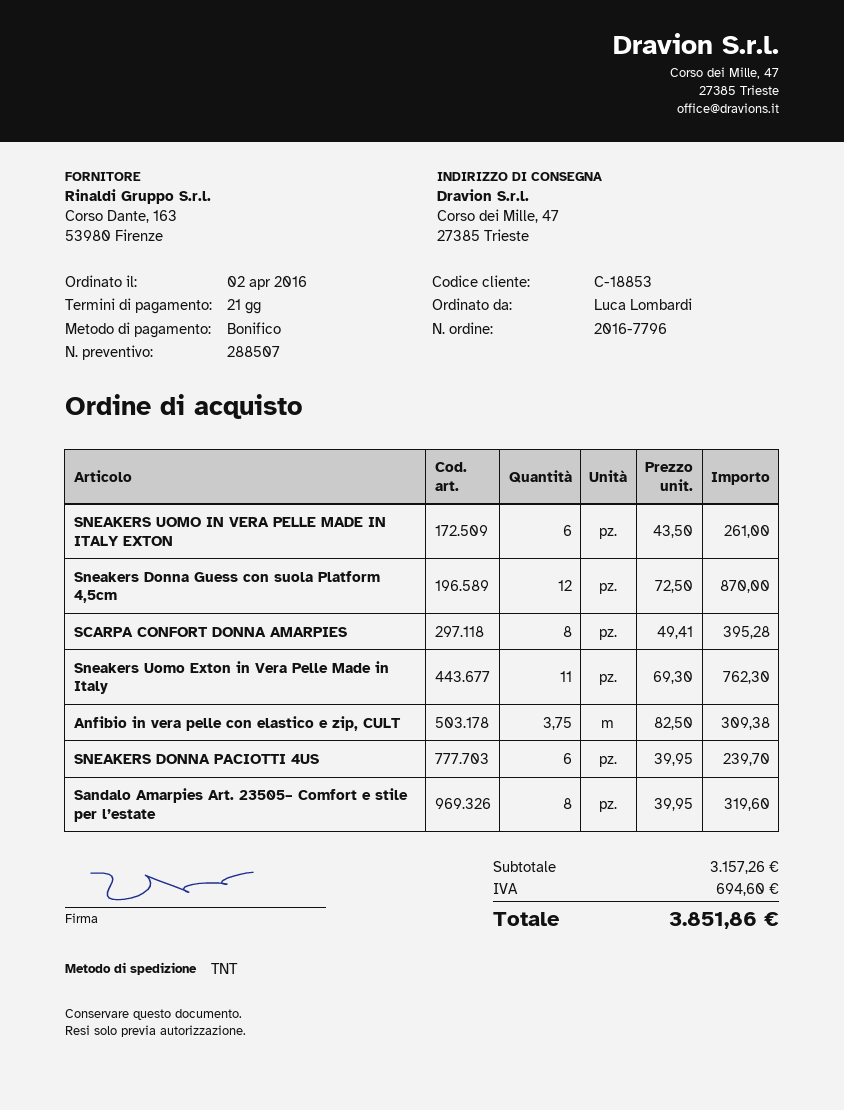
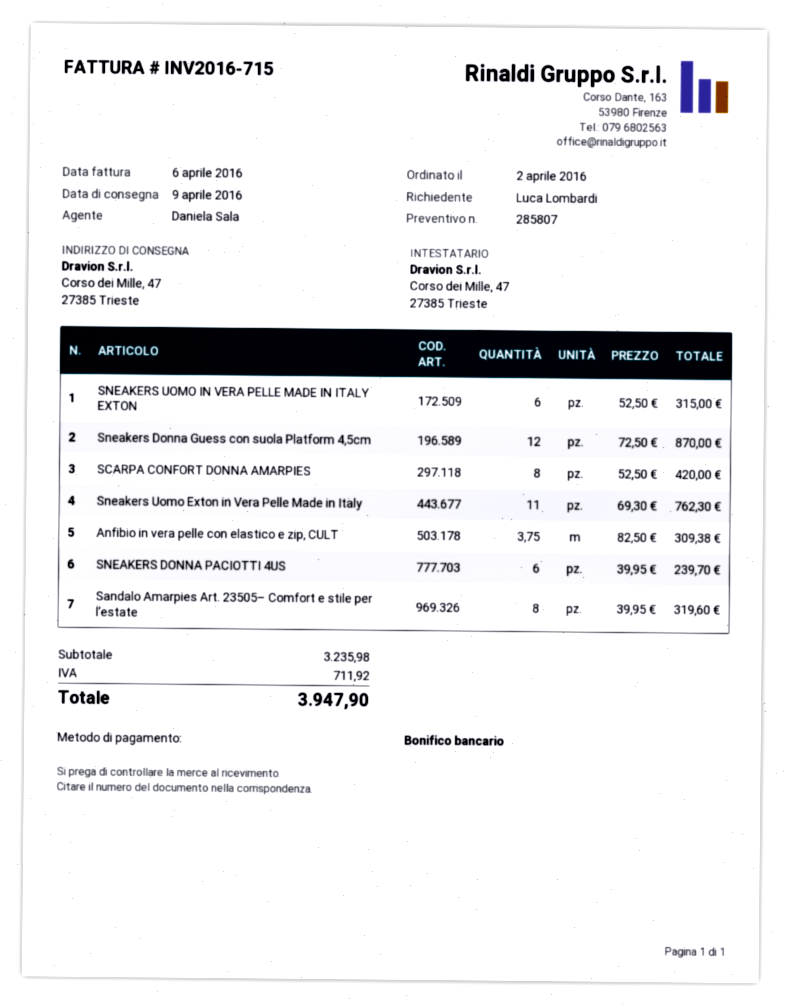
quote number: 288507 -> 285807
SNEAKERS UOMO IN VERA PELLE MADE IN ITALY EXTON: 6 x 43.50 = 261.00 -> 6 x 52.50 = 315.00
SCARPA CONFORT DONNA AMARPIES: 8 x 49.41 = 395.28 -> 8 x 52.50 = 420.00
subtotal: 3157.26 -> 3235.98
tax: 694.60 -> 711.92
total: 3851.86 -> 3947.90

